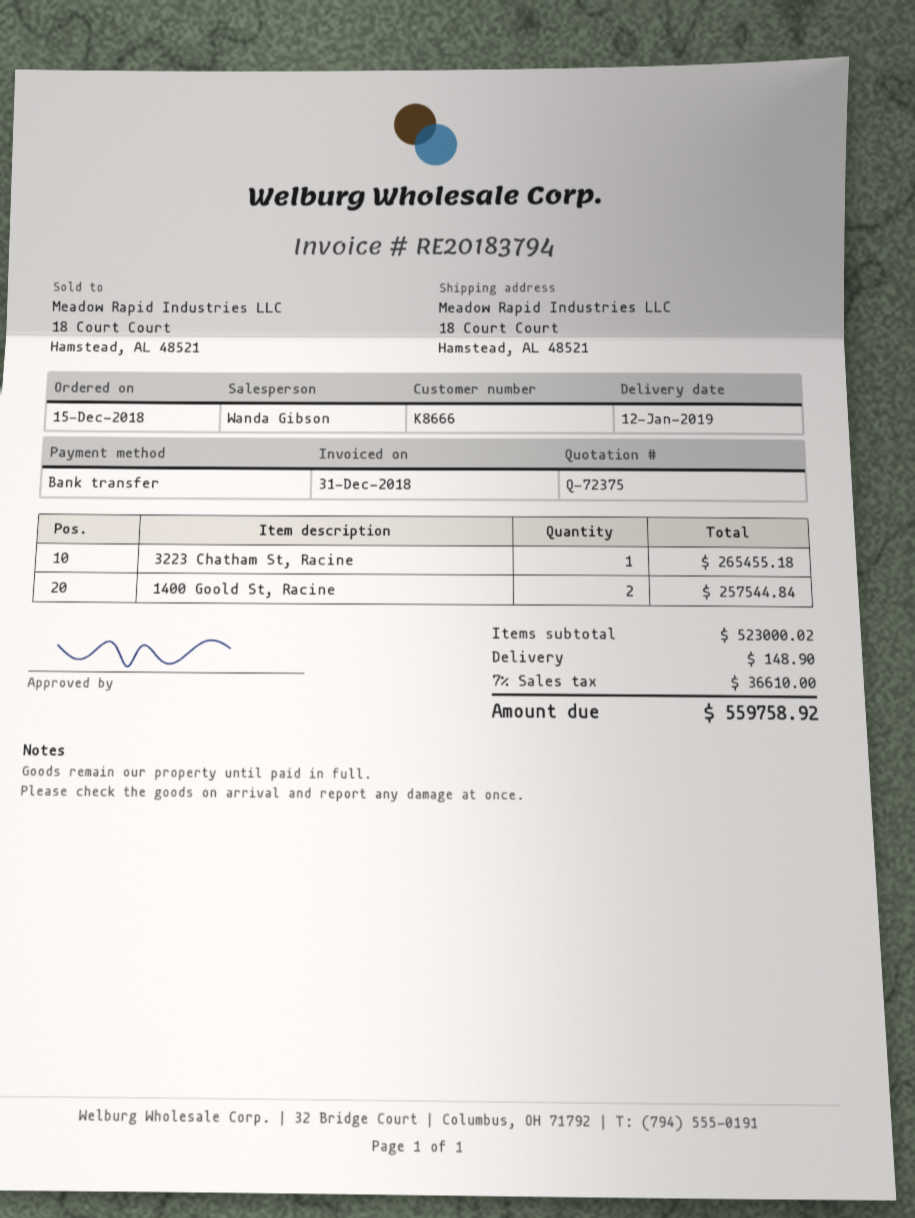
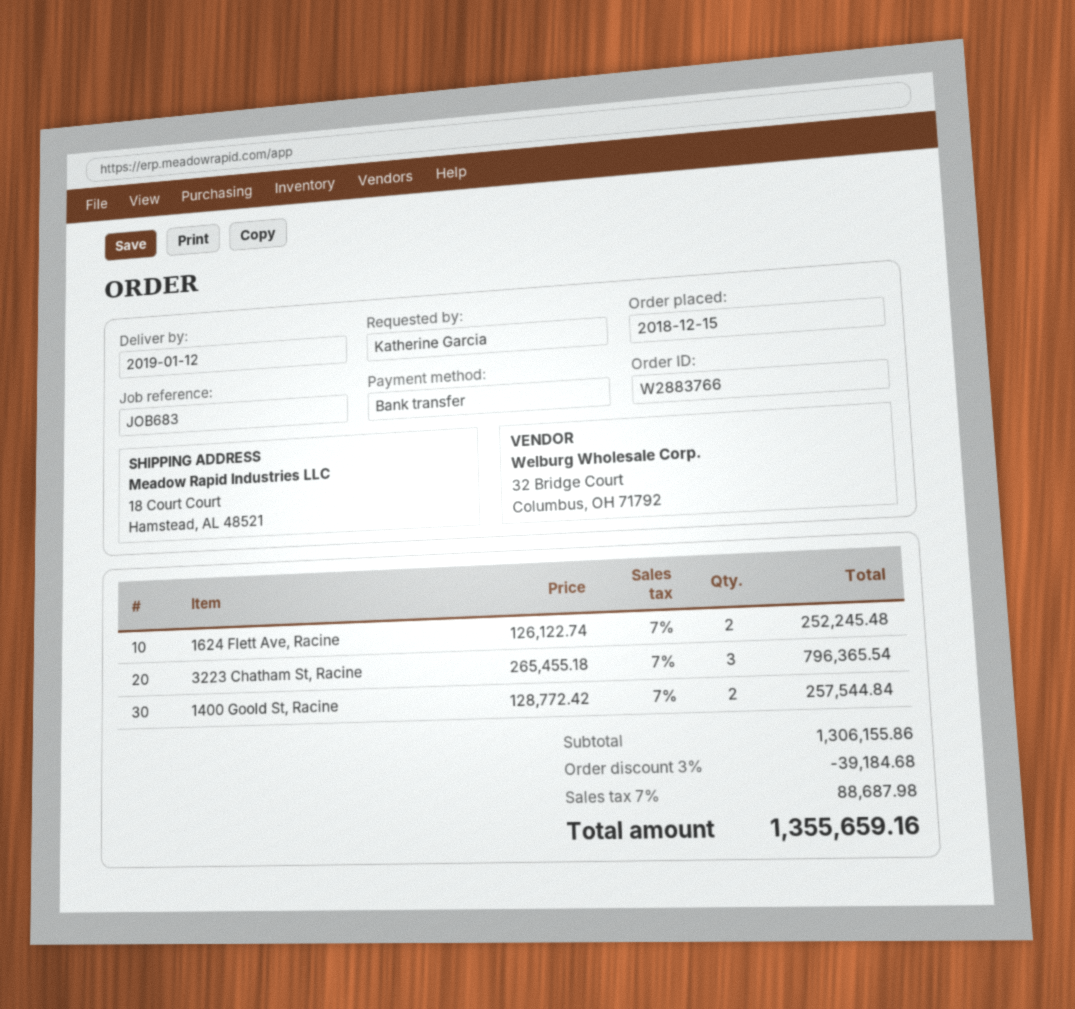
3223 Chatham St, Racine: 1 for 265455.18 -> 3 for 796365.54
1624 Flett Ave, Racine: none -> 2 for 252245.48
subtotal: 523000.02 -> 1306155.86
discount: none -> 3% = 39184.68
shipping: 148.90 -> none
tax: 7% = 36610.00 -> 7% = 88687.98
total: 559758.92 -> 1355659.16

